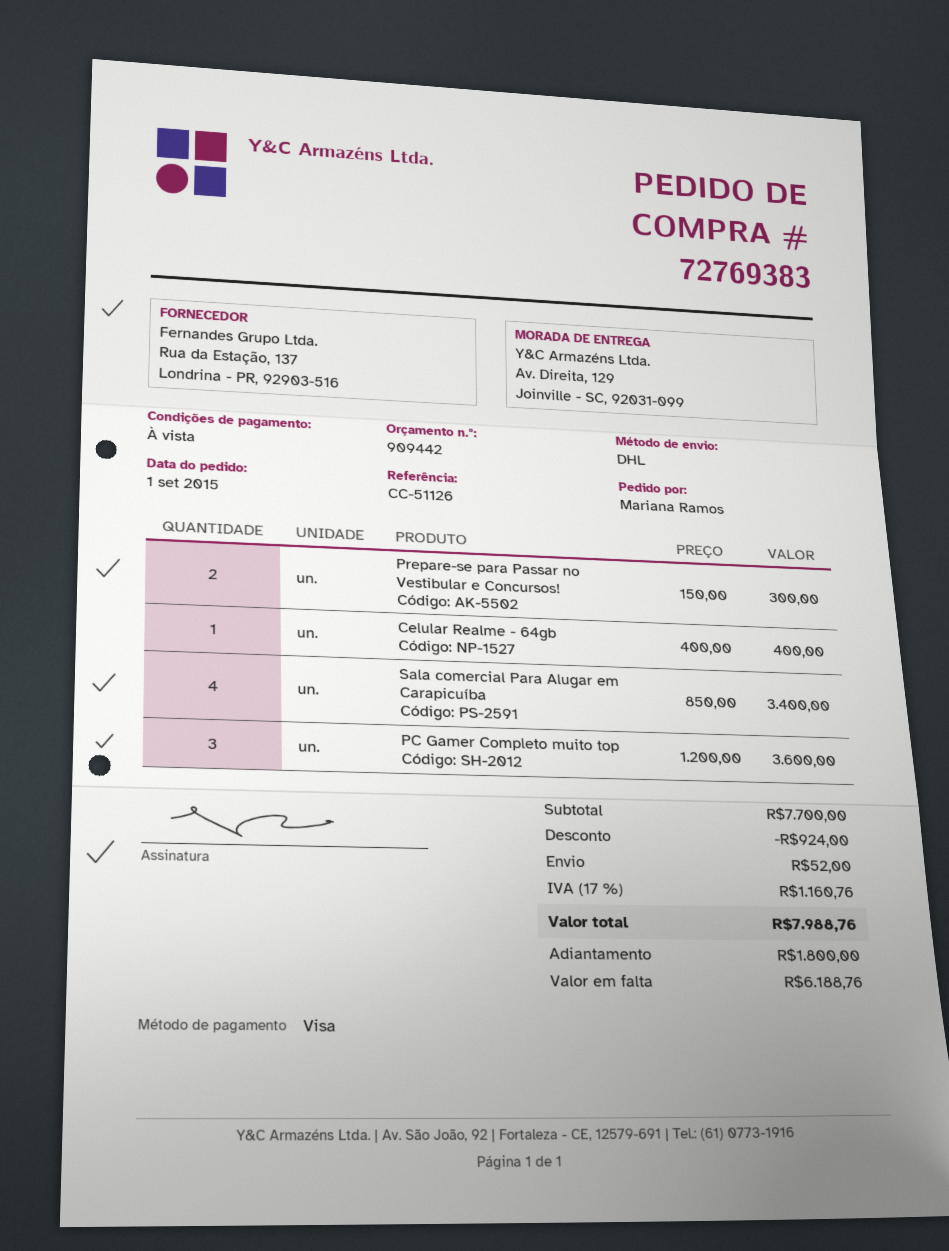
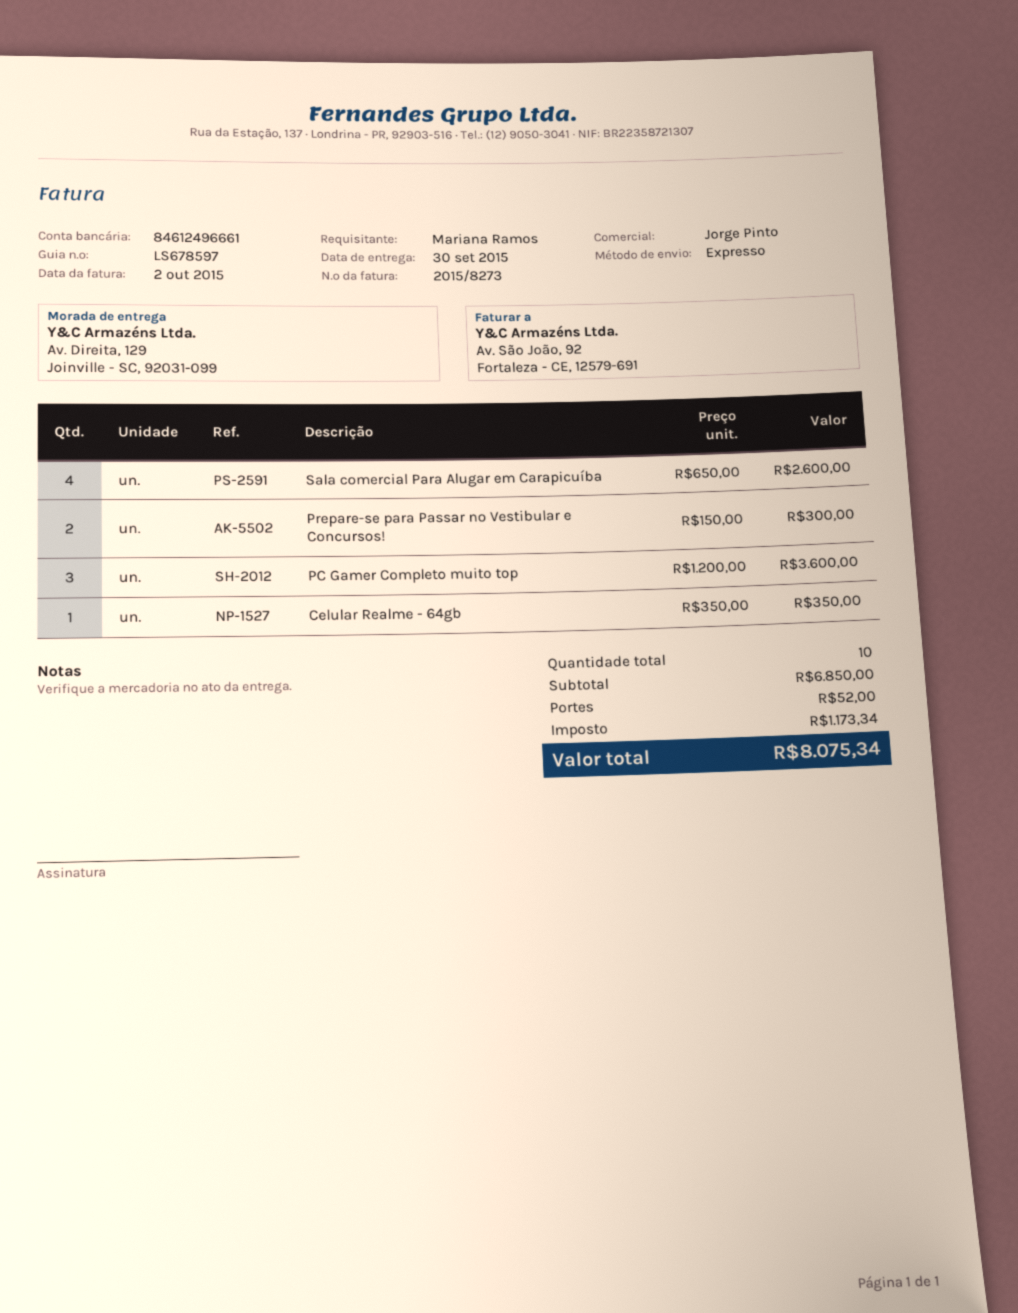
shipping method: DHL -> express
Celular Realme - 64gb: 1 x 400.00 = 400.00 -> 1 x 350.00 = 350.00
Sala comercial Para Alugar em Carapicuíba: 4 x 850.00 = 3400.00 -> 4 x 650.00 = 2600.00
subtotal: 7700.00 -> 6850.00
discount: 924.00 -> none
tax: 1160.76 -> 1173.34
total: 7988.76 -> 8075.34

